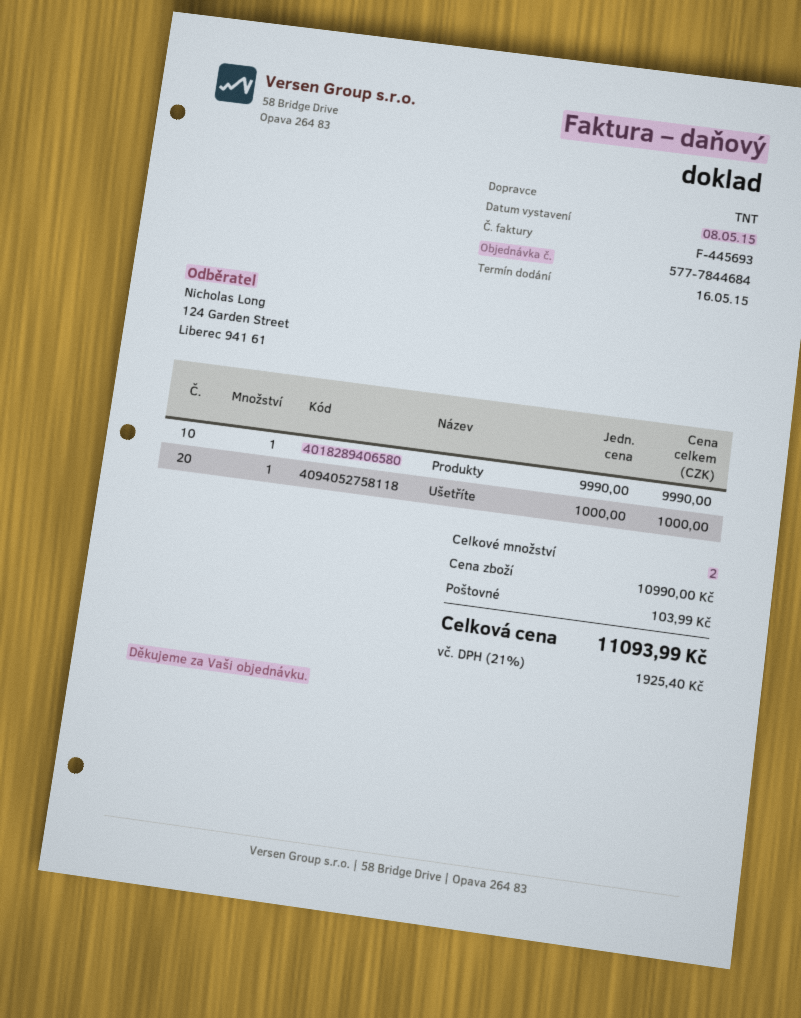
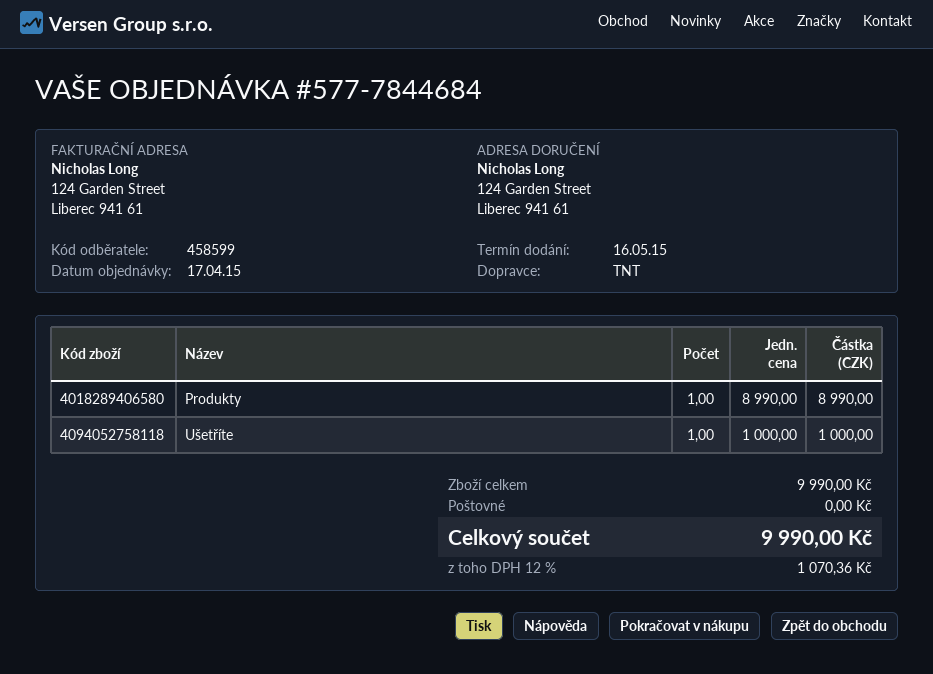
Produkty: 1 x 9990.00 = 9990.00 -> 1 x 8990.00 = 8990.00
subtotal: 10990.00 -> 9990.00
shipping: 103.99 -> 0.00
tax: 21% = 1925.40 -> 12% = 1070.36
total: 11093.99 -> 9990.00

